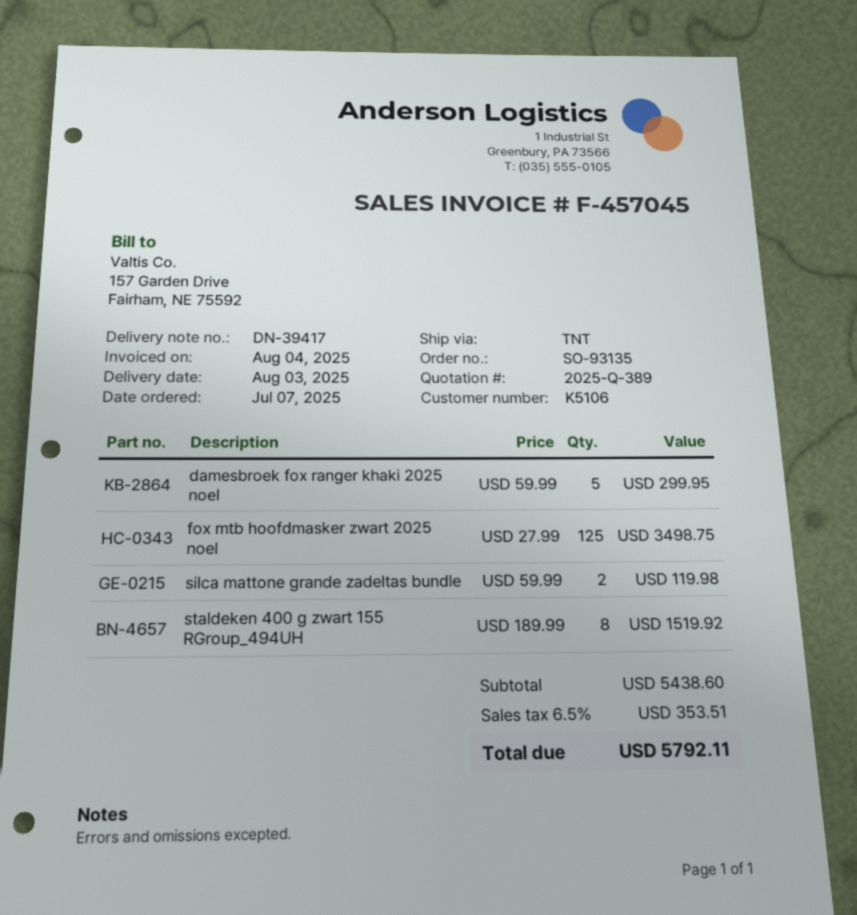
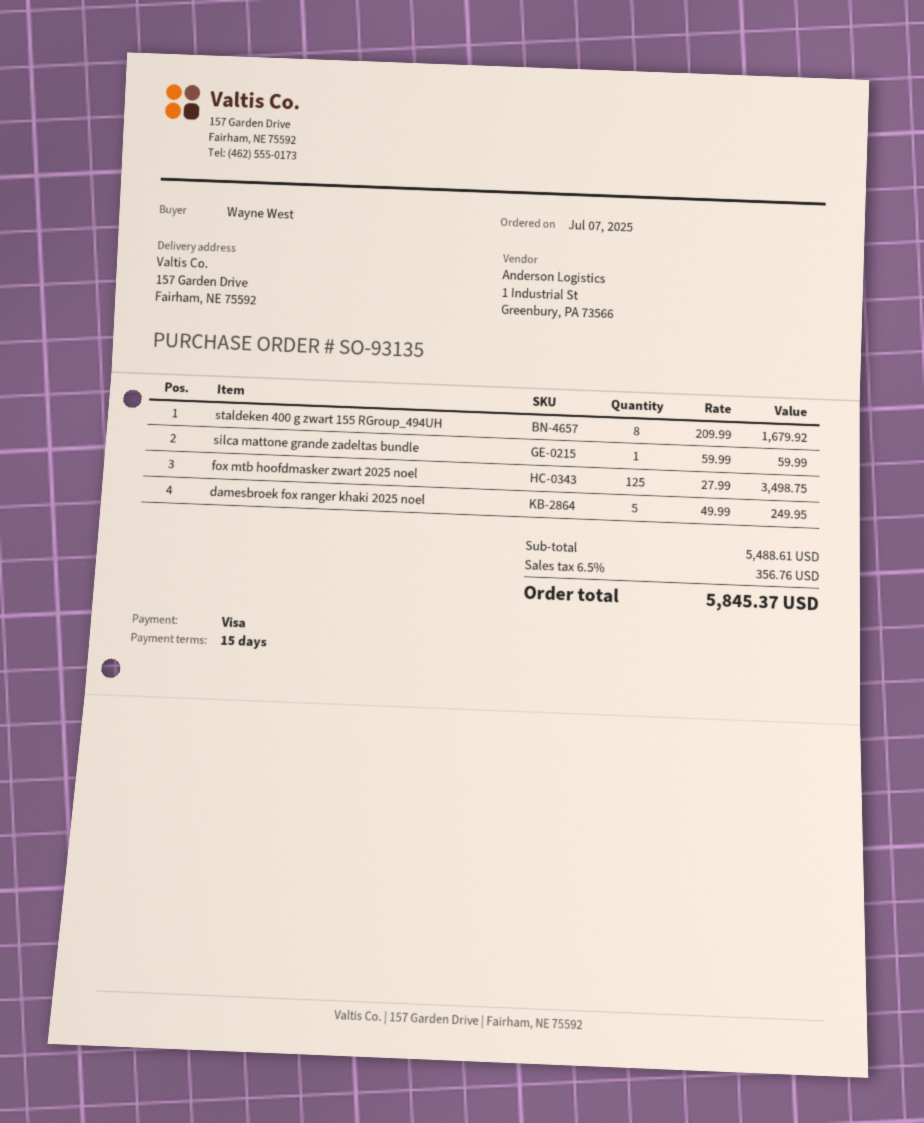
damesbroek fox ranger khaki 2025 noel: 5 x 59.99 = 299.95 -> 5 x 49.99 = 249.95
silca mattone grande zadeltas bundle: 2 x 59.99 = 119.98 -> 1 x 59.99 = 59.99
staldeken 400 g zwart 155 RGroup_494UH: 8 x 189.99 = 1519.92 -> 8 x 209.99 = 1679.92
subtotal: 5438.60 -> 5488.61
tax: 6.5% = 353.51 -> 6.5% = 356.76
total: 5792.11 -> 5845.37

